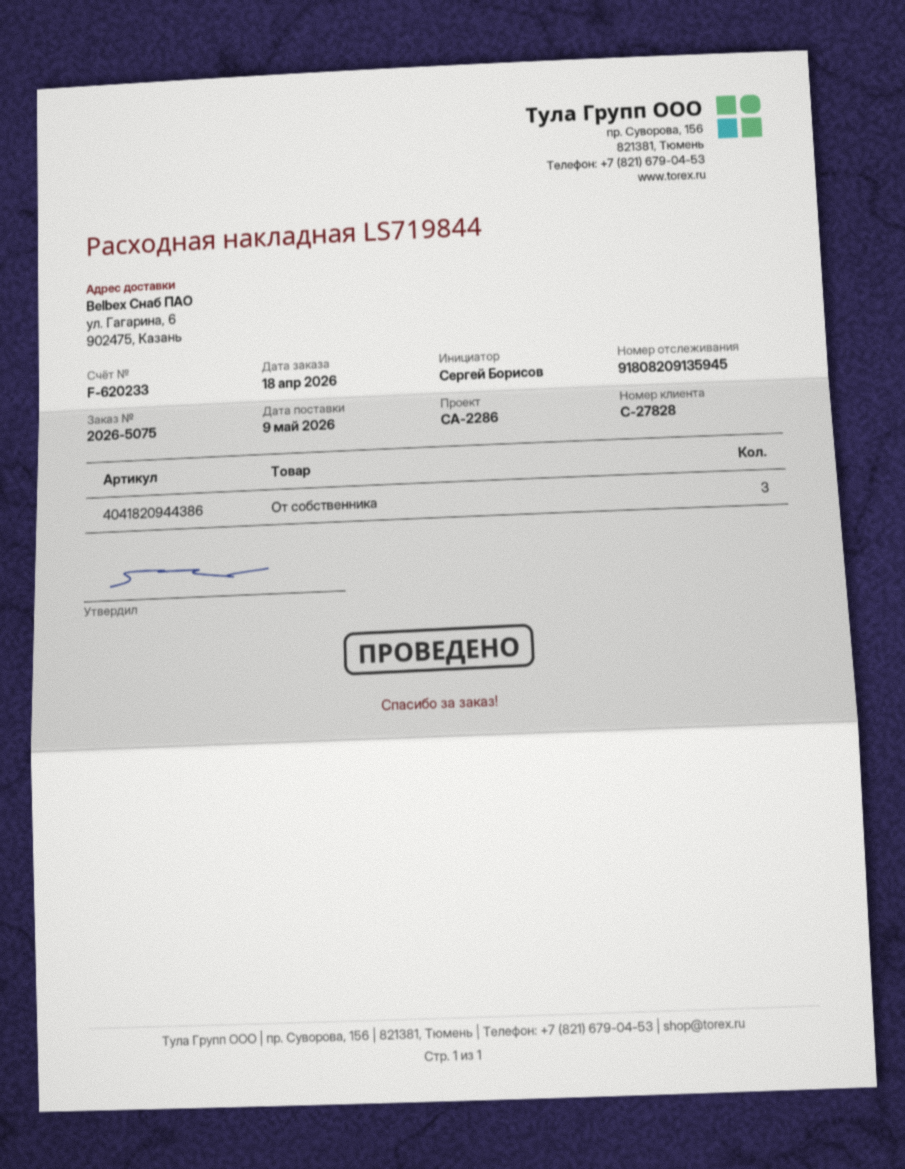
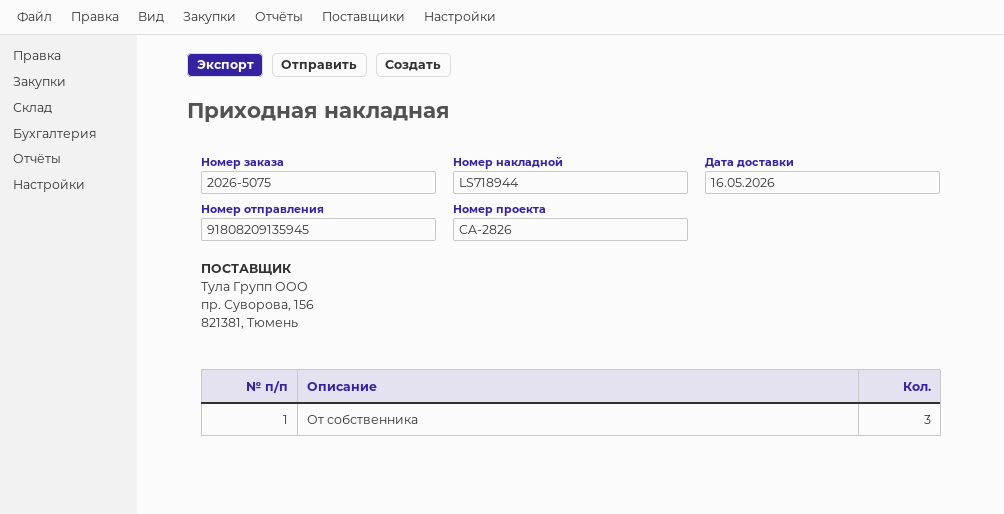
delivery note number: LS719844 -> LS718944
delivery date: 2026-05-09 -> 2026-05-16
reference: CA-2286 -> CA-2826

